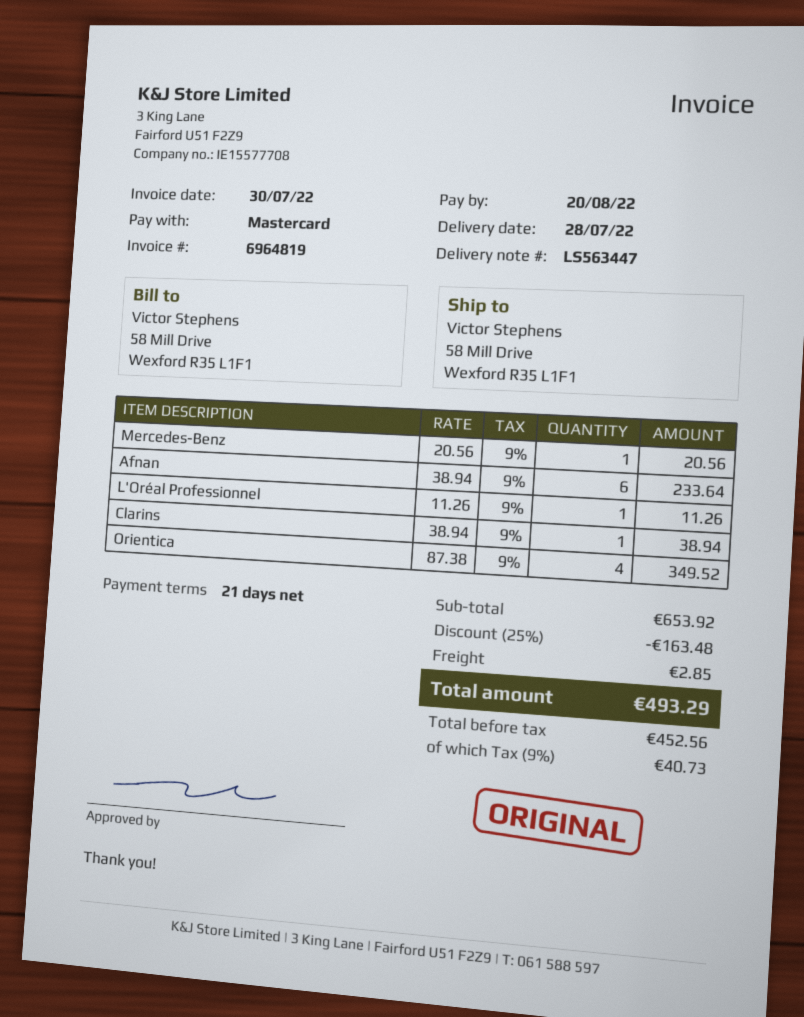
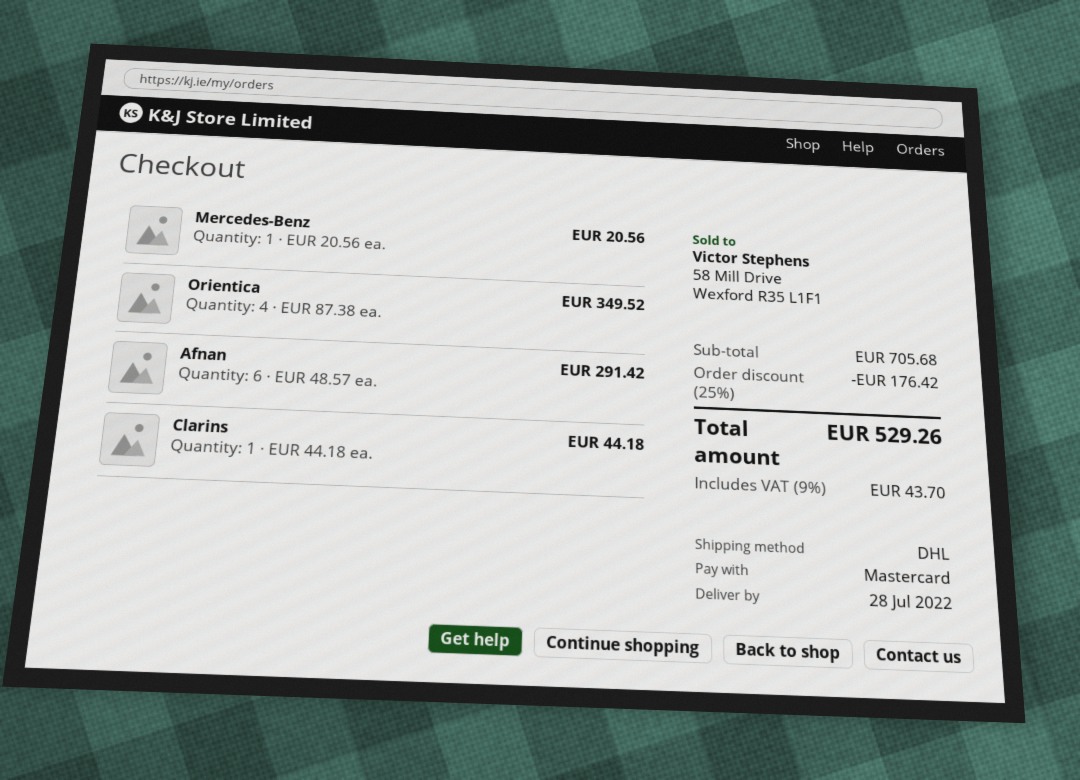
Afnan: 6 x 38.94 = 233.64 -> 6 x 48.57 = 291.42
L'Oréal Professionnel: 1 x 11.26 = 11.26 -> none
Clarins: 1 x 38.94 = 38.94 -> 1 x 44.18 = 44.18
subtotal: 653.92 -> 705.68
discount: 25% = 163.48 -> 25% = 176.42
shipping: 2.85 -> none
tax: 9% = 40.73 -> 9% = 43.70
total: 493.29 -> 529.26

